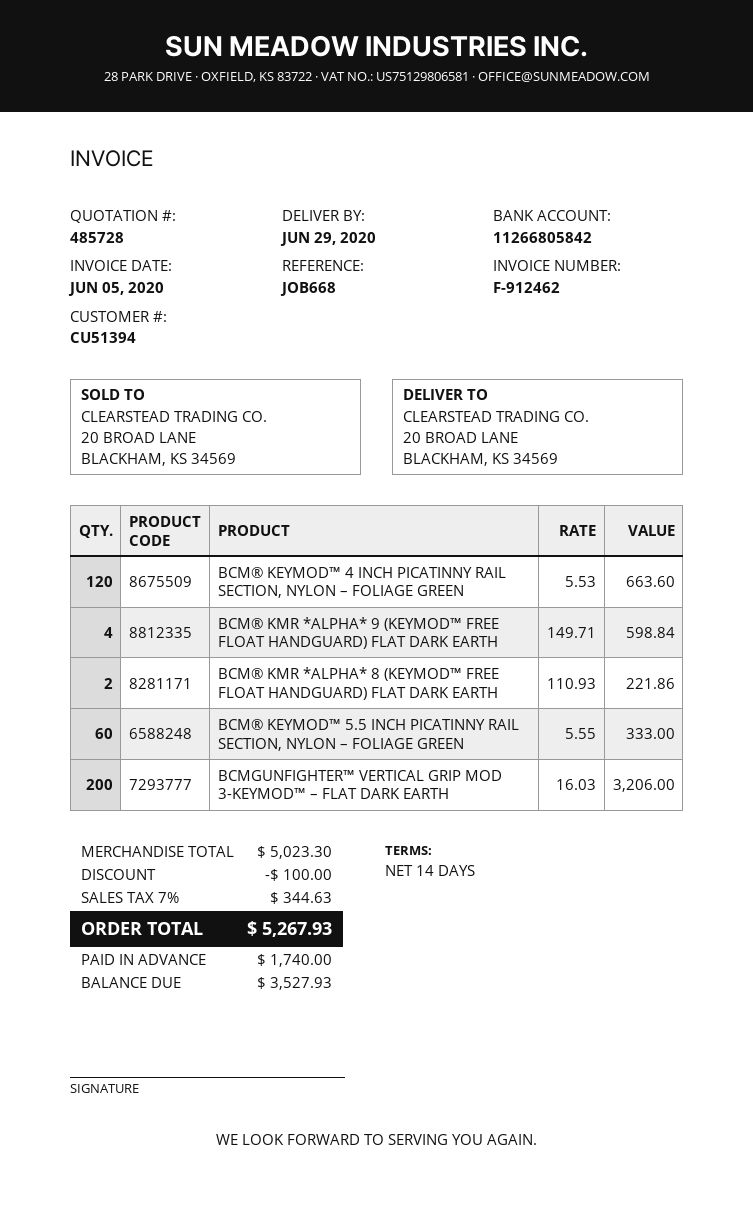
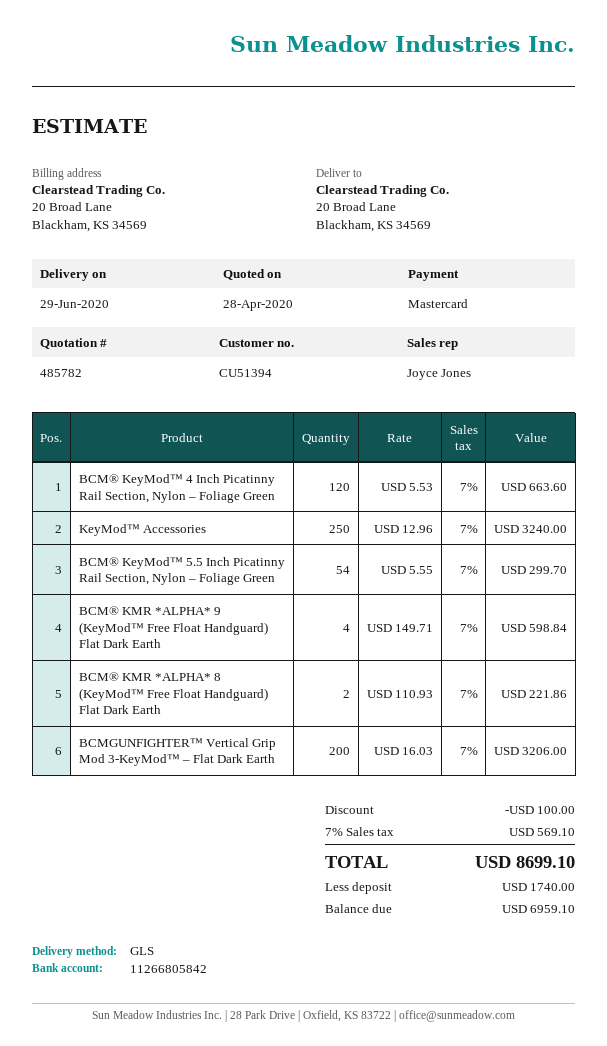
quote number: 485728 -> 485782
BCM® KEYMOD™ 5.5 INCH PICATINNY RAIL SECTION, NYLON – FOLIAGE GREEN: 60 x 5.55 = 333.00 -> 54 x 5.55 = 299.70
KeyMod™ Accessories: none -> 250 x 12.96 = 3240.00
tax: 7% = 344.63 -> 7% = 569.10
total: 5267.93 -> 8699.10
balance: 3527.93 -> 6959.10

